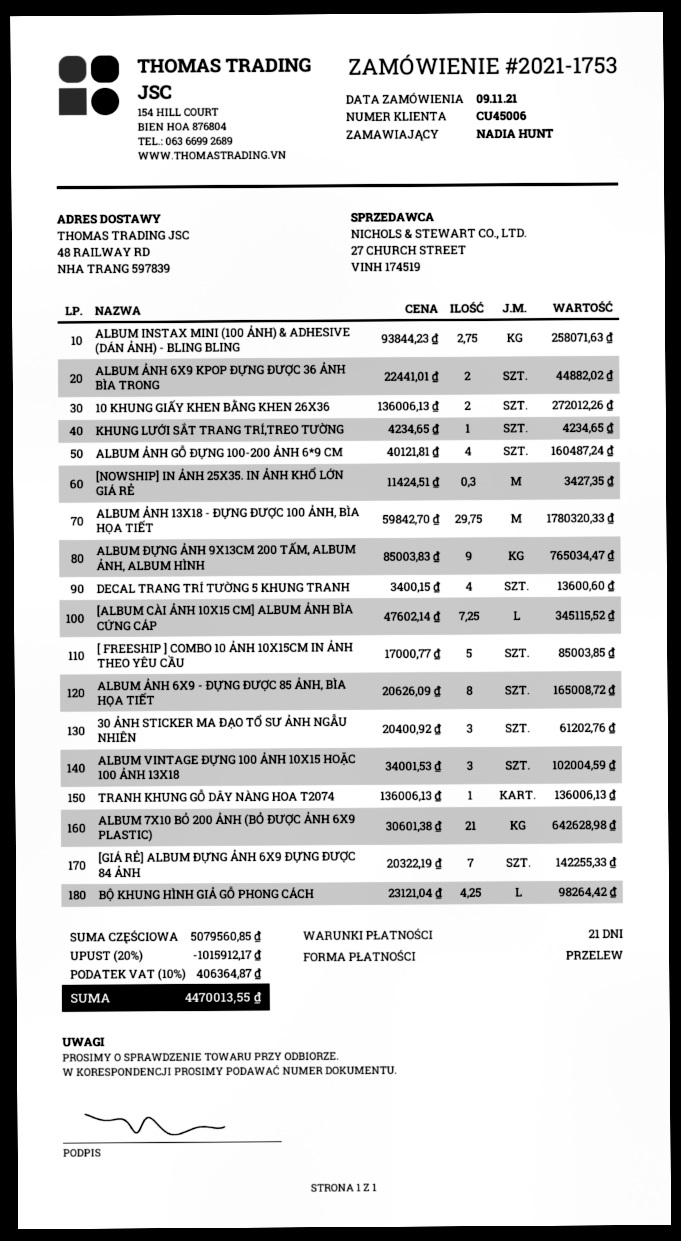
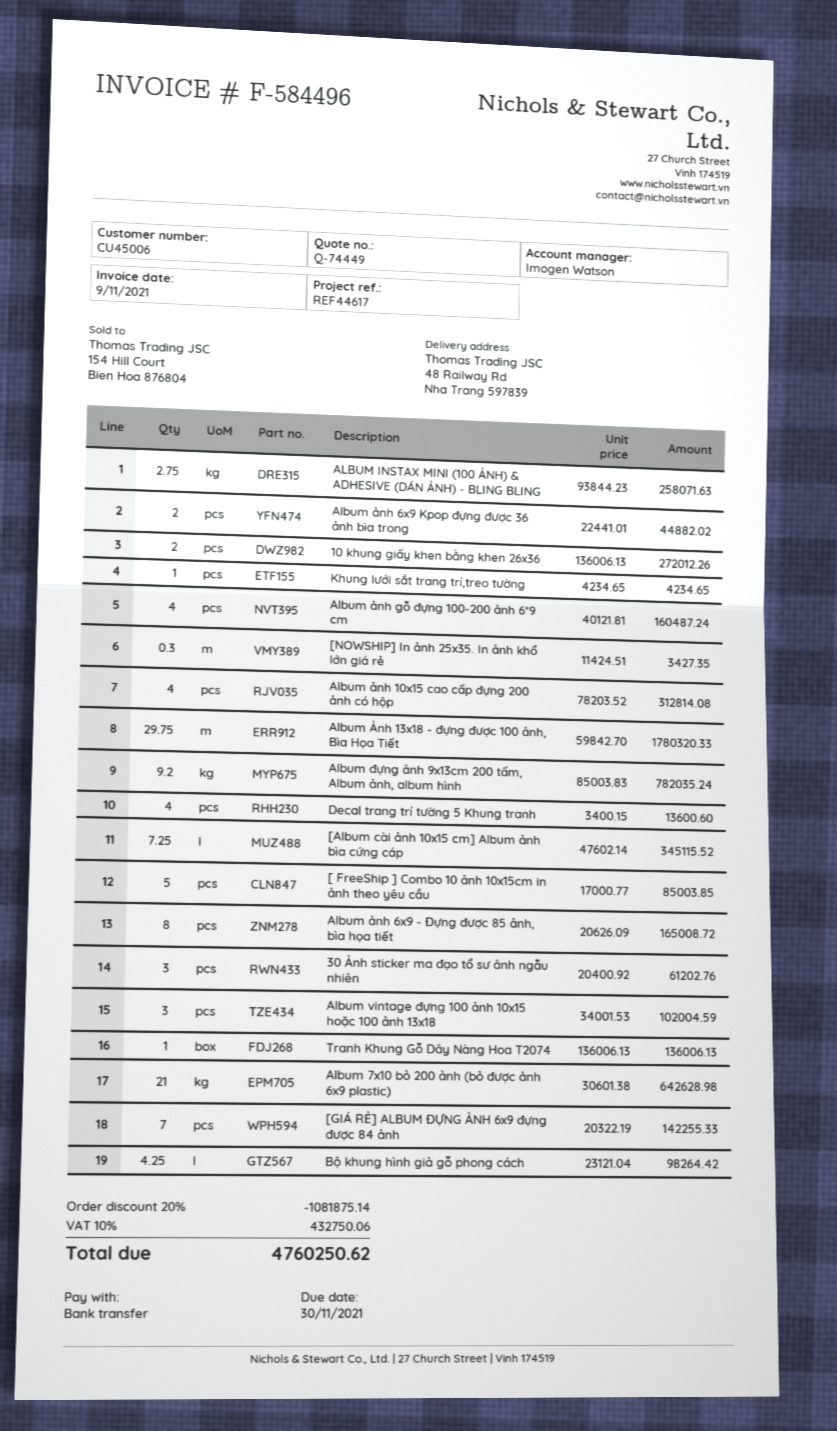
ALBUM ĐỰNG ẢNH 9X13CM 200 TẤM, ALBUM ẢNH, ALBUM HÌNH: 9 x 85003.83 = 765034.47 -> 9.2 x 85003.83 = 782035.24
Album ảnh 10x15 cao cấp đựng 200 ảnh có hộp: none -> 4 x 78203.52 = 312814.08
discount: 20% = 1015912.17 -> 20% = 1081875.14
tax: 10% = 406364.87 -> 10% = 432750.06
total: 4470013.55 -> 4760250.62

